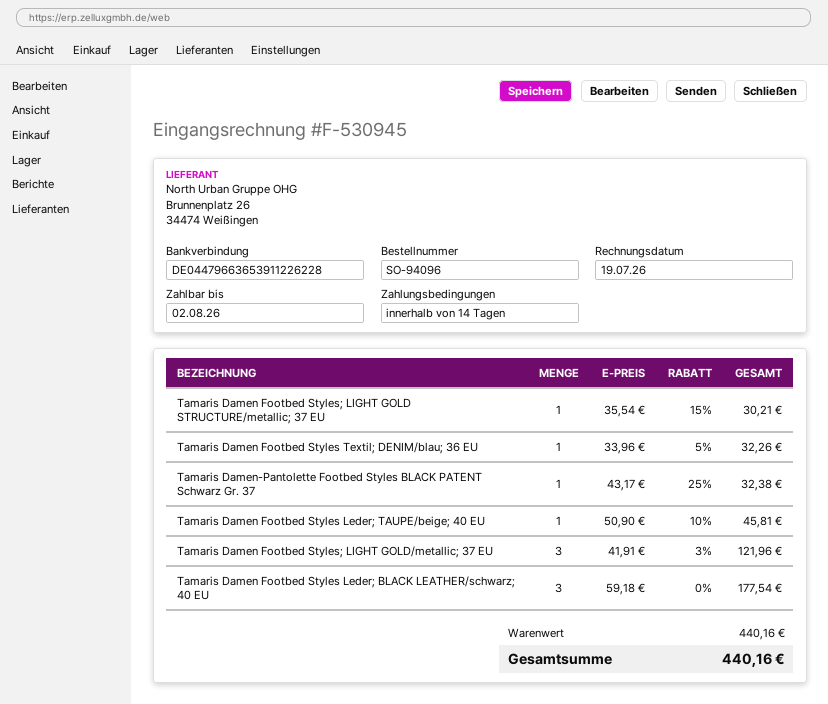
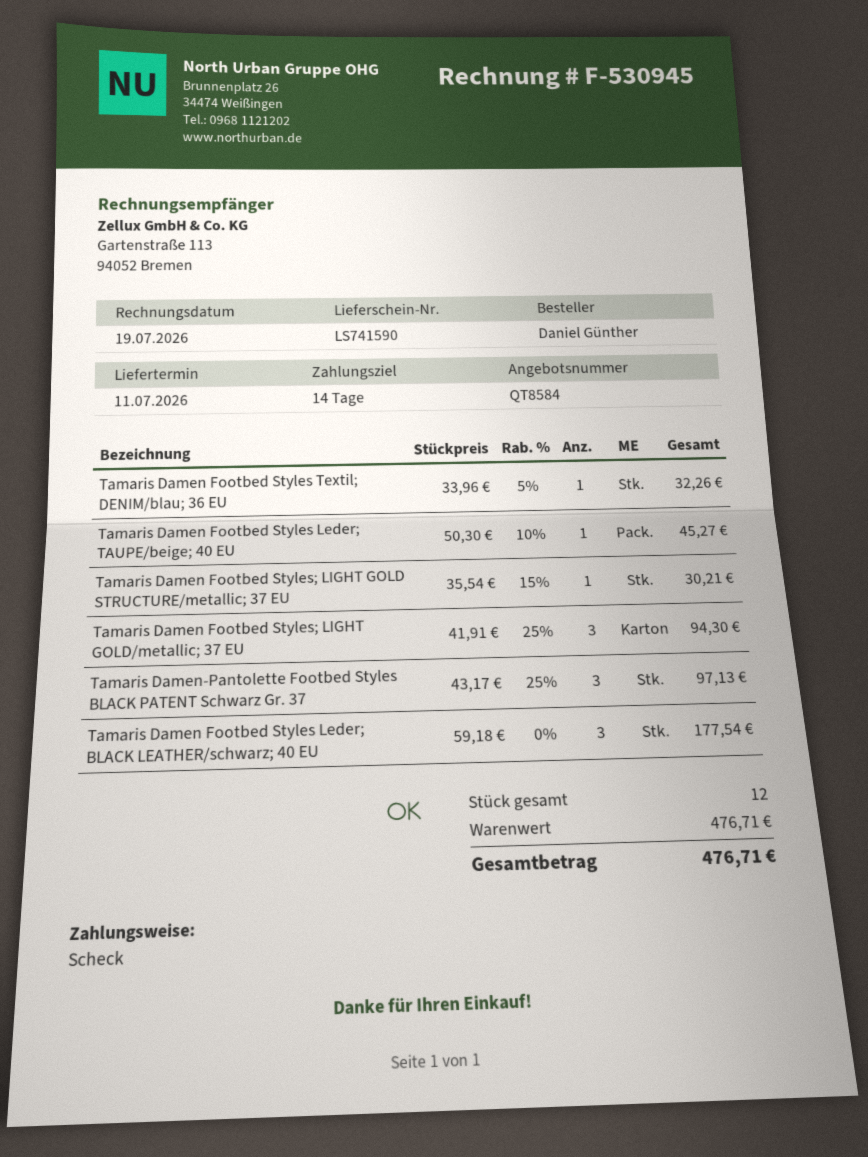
Tamaris Damen-Pantolette Footbed Styles BLACK PATENT Schwarz Gr. 37: 1 x 43.17 - 25% = 32.38 -> 3 x 43.17 - 25% = 97.13
Tamaris Damen Footbed Styles Leder; TAUPE/beige; 40 EU: 1 x 50.90 - 10% = 45.81 -> 1 x 50.30 - 10% = 45.27
Tamaris Damen Footbed Styles; LIGHT GOLD/metallic; 37 EU: 3 x 41.91 - 3% = 121.96 -> 3 x 41.91 - 25% = 94.30
subtotal: 440.16 -> 476.71
total: 440.16 -> 476.71

